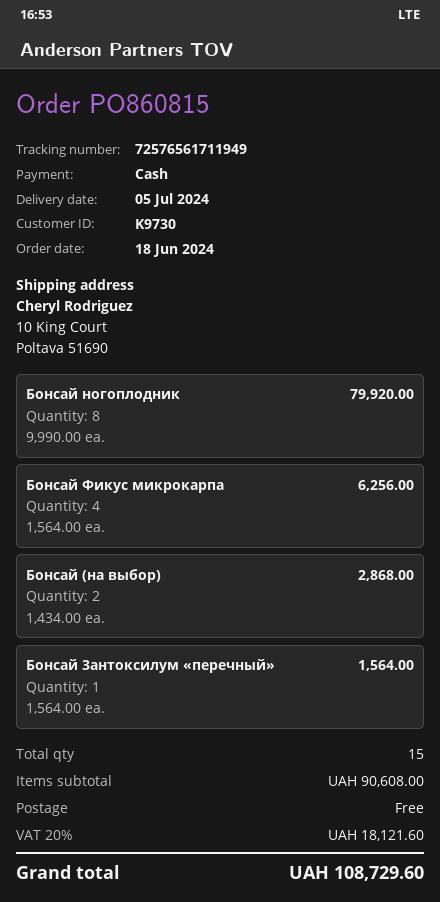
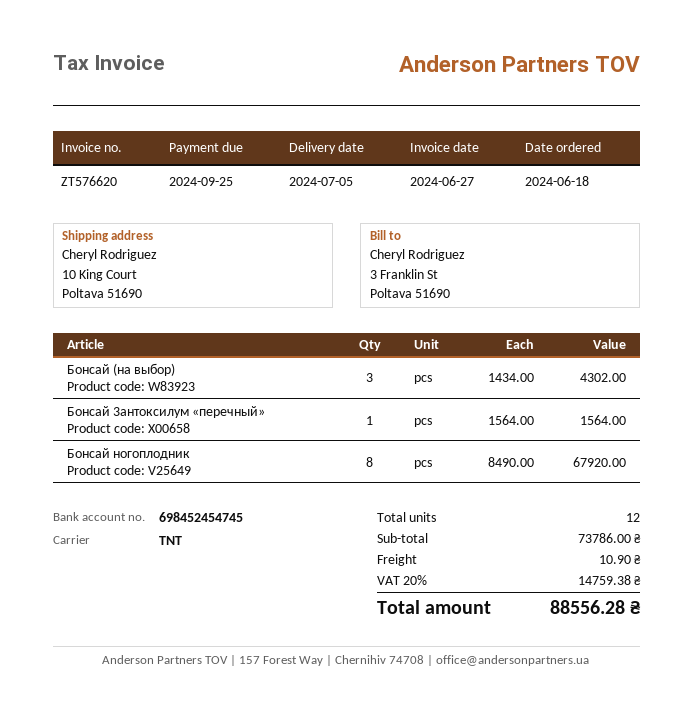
Бонсай ногоплодник: 8 x 9990.00 = 79920.00 -> 8 x 8490.00 = 67920.00
Бонсай Фикус микрокарпа: 4 x 1564.00 = 6256.00 -> none
Бонсай (на выбор): 2 x 1434.00 = 2868.00 -> 3 x 1434.00 = 4302.00
total quantity: 15 -> 12
subtotal: 90608.00 -> 73786.00
shipping: 0.00 -> 10.90
tax: 20% = 18121.60 -> 20% = 14759.38
total: 108729.60 -> 88556.28

